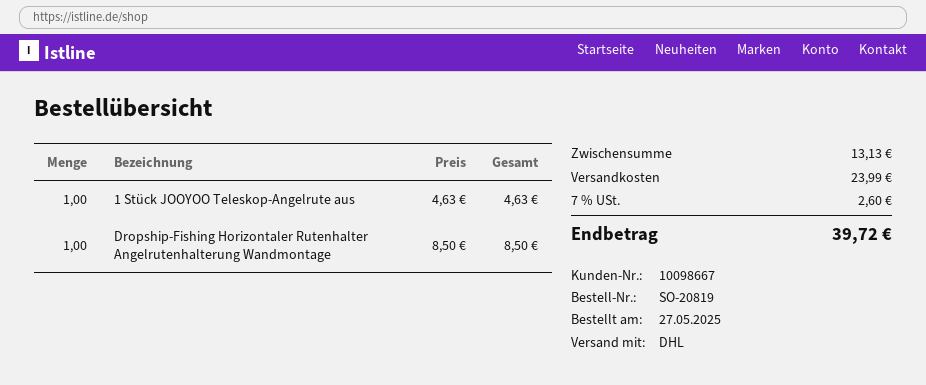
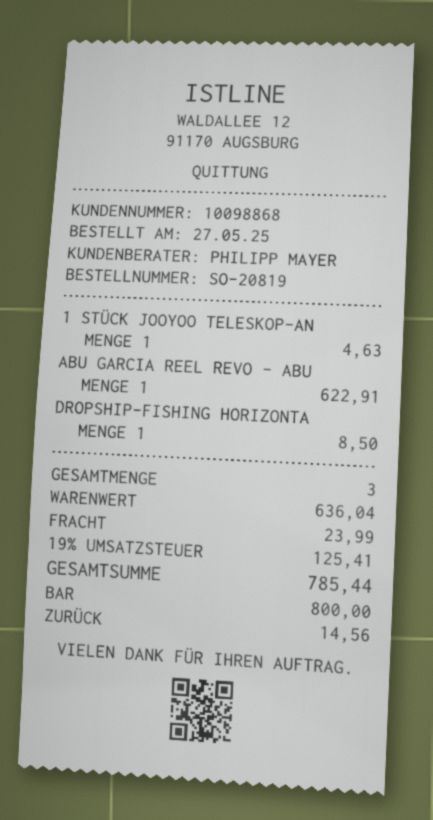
customer number: 10098667 -> 10098868
ABU GARCIA REEL REVO - ABU: none -> 1 for 622.91
subtotal: 13.13 -> 636.04
tax: 7% = 2.60 -> 19% = 125.41
total: 39.72 -> 785.44

